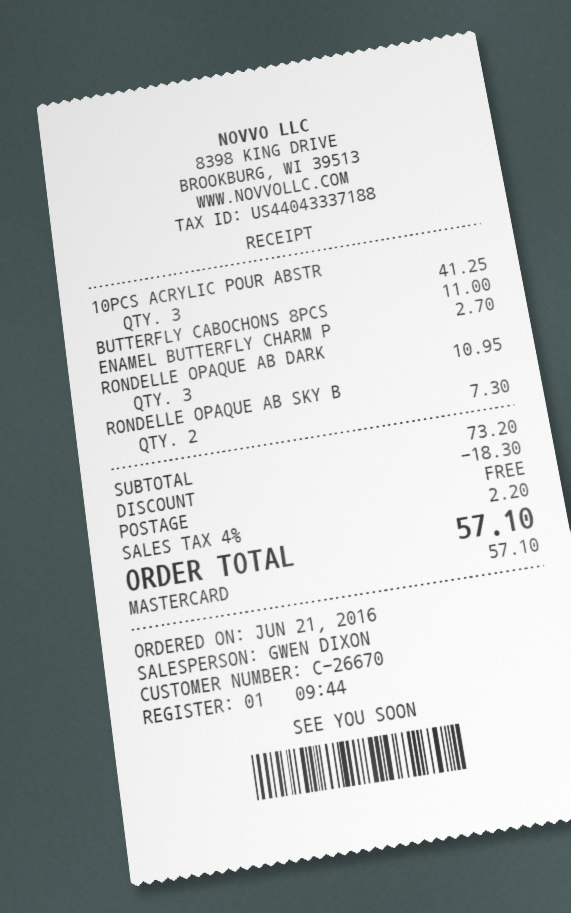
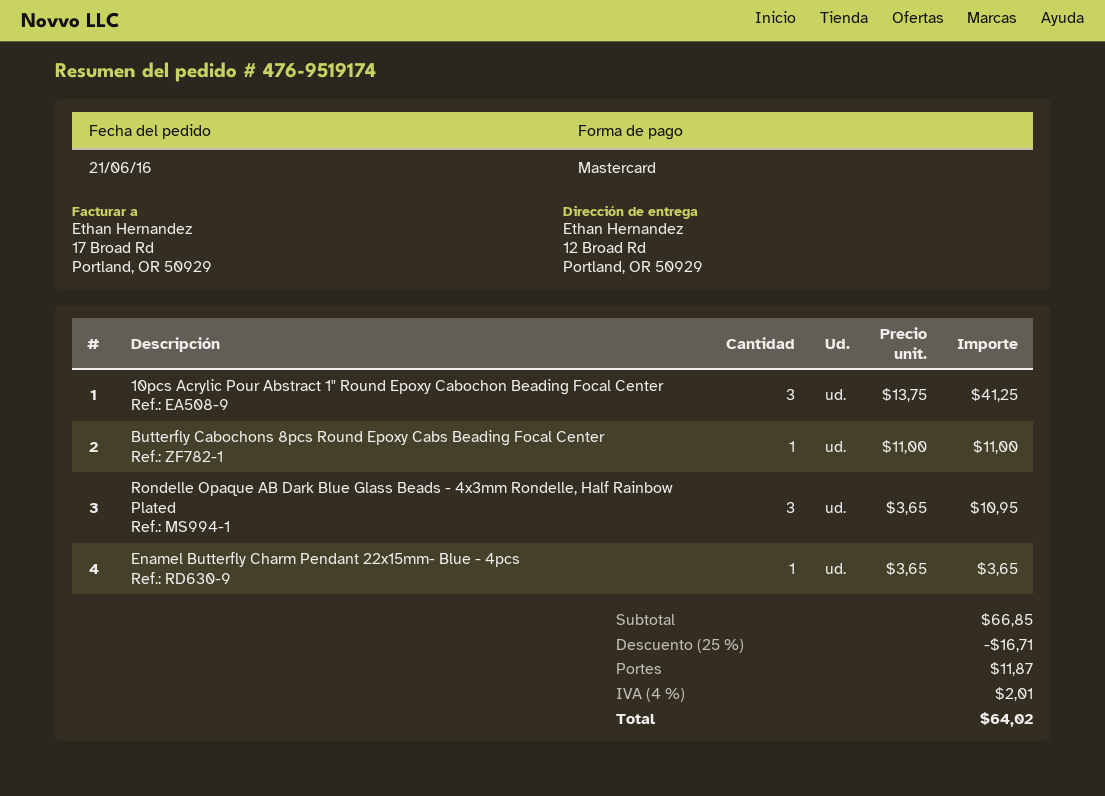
ENAMEL BUTTERFLY CHARM P: 1 for 2.70 -> 1 for 3.65
RONDELLE OPAQUE AB SKY B: 2 for 7.30 -> none
subtotal: 73.20 -> 66.85
discount: 18.30 -> 16.71
shipping: 0.00 -> 11.87
tax: 4% = 2.20 -> 4% = 2.01
total: 57.10 -> 64.02

